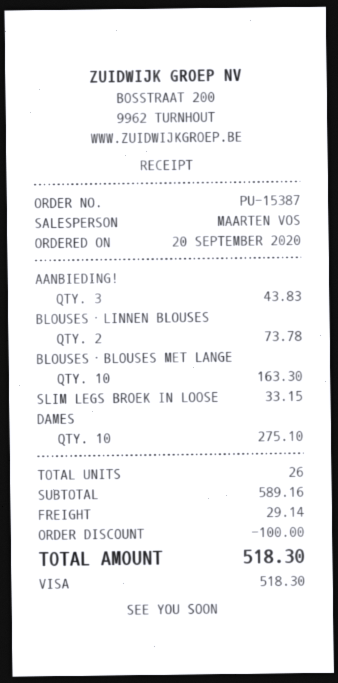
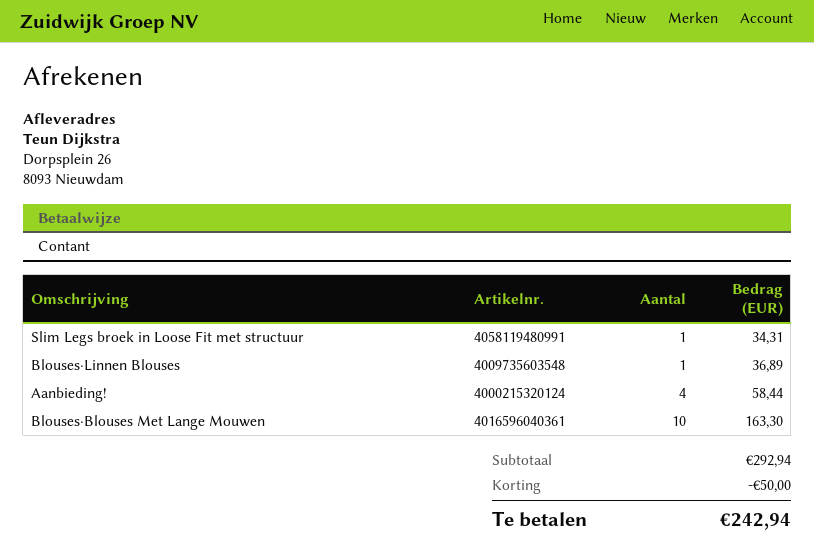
payment method: Visa -> cash
AANBIEDING!: 3 for 43.83 -> 4 for 58.44
BLOUSES·LINNEN BLOUSES: 2 for 73.78 -> 1 for 36.89
SLIM LEGS BROEK IN LOOSE: 1 for 33.15 -> 1 for 34.31
DAMES: 10 for 275.10 -> none
subtotal: 589.16 -> 292.94
discount: 100.00 -> 50.00
shipping: 29.14 -> none
total: 518.30 -> 242.94

